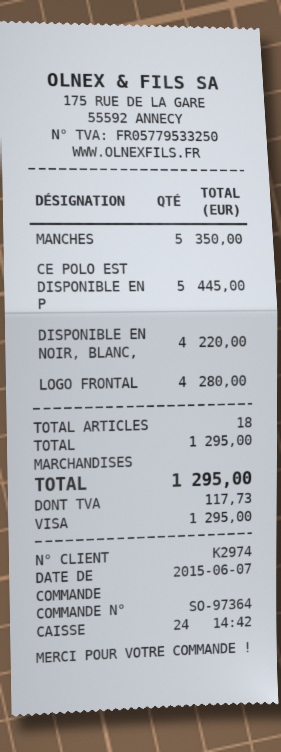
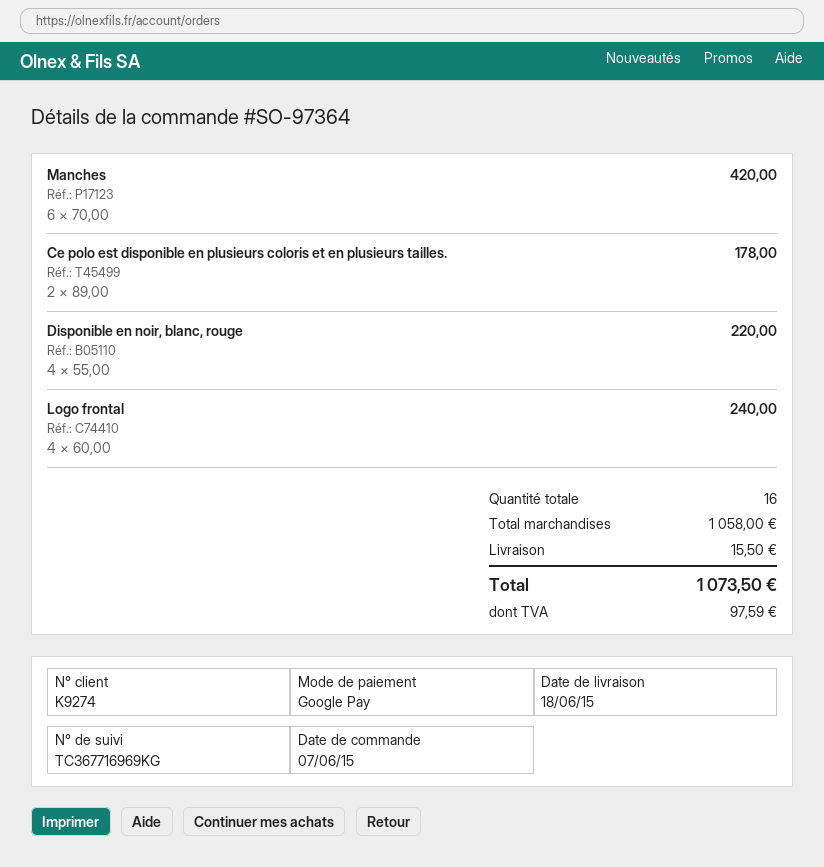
customer number: K2974 -> K9274
payment method: Visa -> Google Pay
MANCHES: 5 for 350.00 -> 6 for 420.00
CE POLO EST DISPONIBLE EN P: 5 for 445.00 -> 2 for 178.00
LOGO FRONTAL: 4 for 280.00 -> 4 for 240.00
total quantity: 18 -> 16
subtotal: 1295.00 -> 1058.00
shipping: none -> 15.50
tax: 117.73 -> 97.59
total: 1295.00 -> 1073.50

